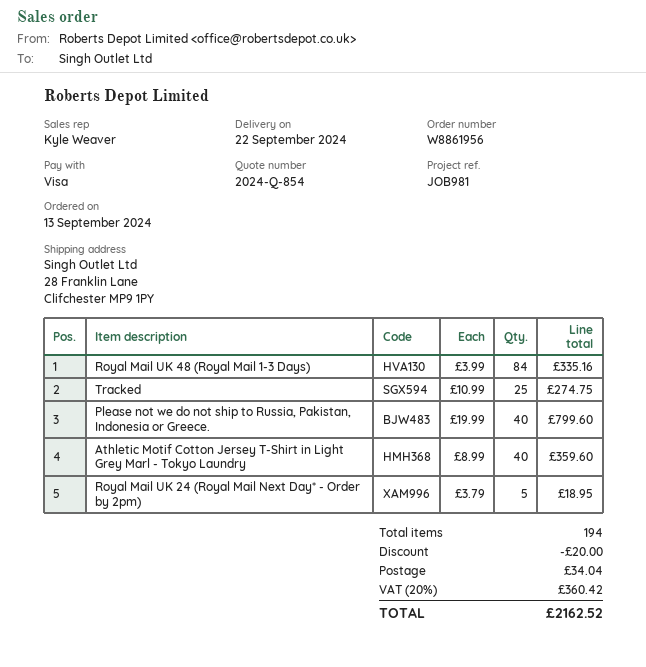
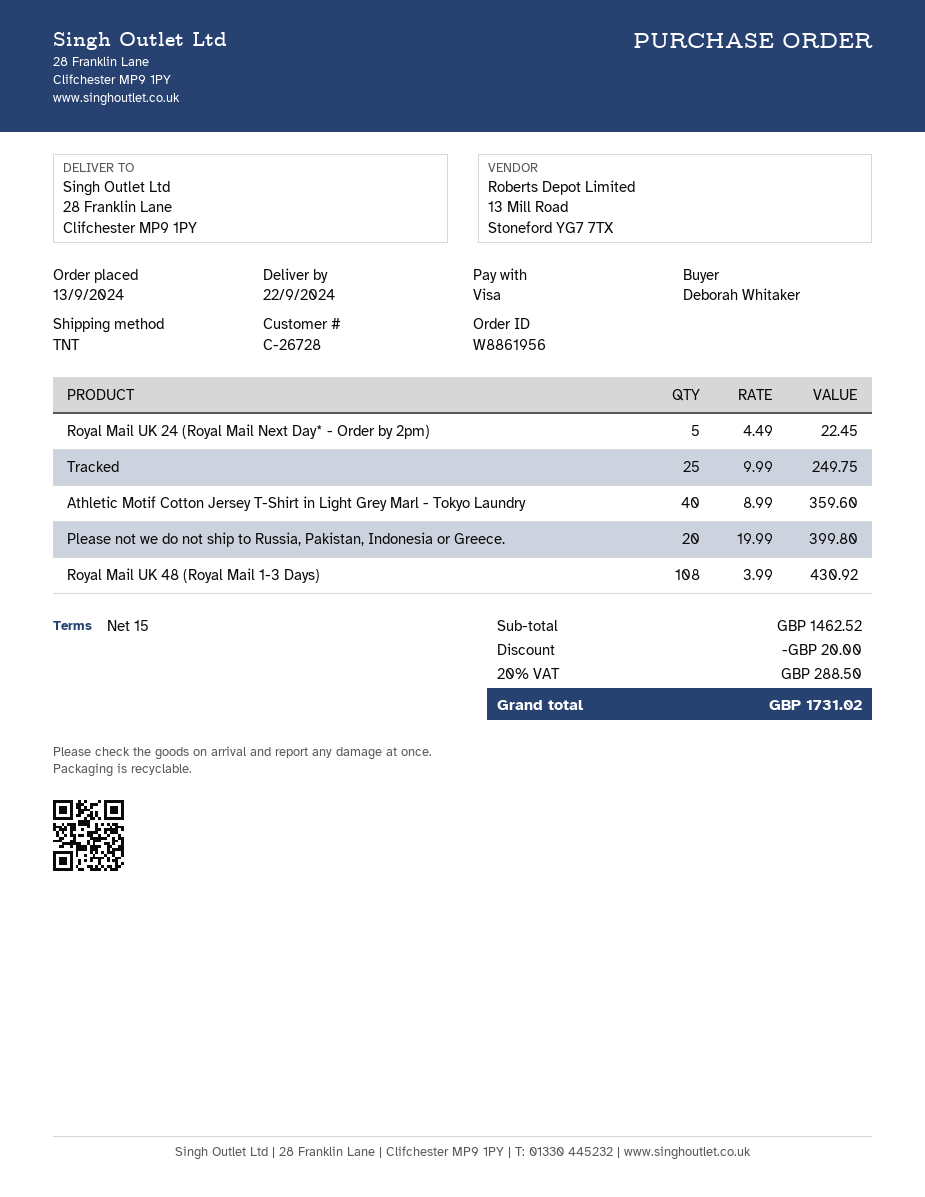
Royal Mail UK 48 (Royal Mail 1-3 Days): 84 x 3.99 = 335.16 -> 108 x 3.99 = 430.92
Tracked: 25 x 10.99 = 274.75 -> 25 x 9.99 = 249.75
Please not we do not ship to Russia, Pakistan, Indonesia or Greece.: 40 x 19.99 = 799.60 -> 20 x 19.99 = 399.80
Royal Mail UK 24 (Royal Mail Next Day* - Order by 2pm): 5 x 3.79 = 18.95 -> 5 x 4.49 = 22.45
shipping: 34.04 -> none
tax: 20% = 360.42 -> 20% = 288.50
total: 2162.52 -> 1731.02

